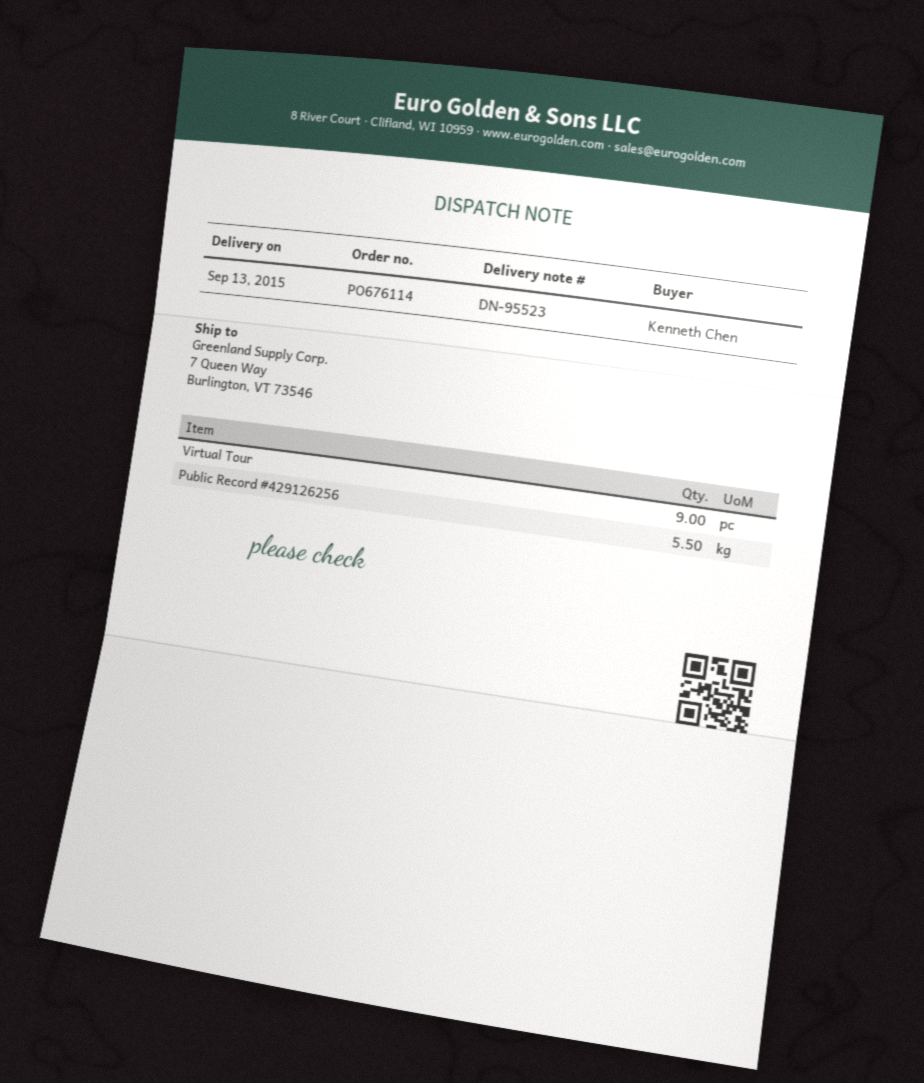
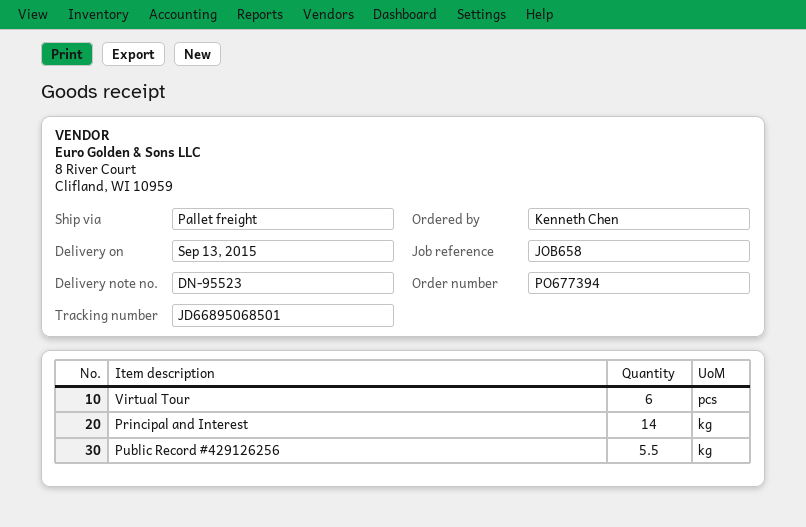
order number: PO676114 -> PO677394
Virtual Tour: 9 -> 6
Principal and Interest: none -> 14

